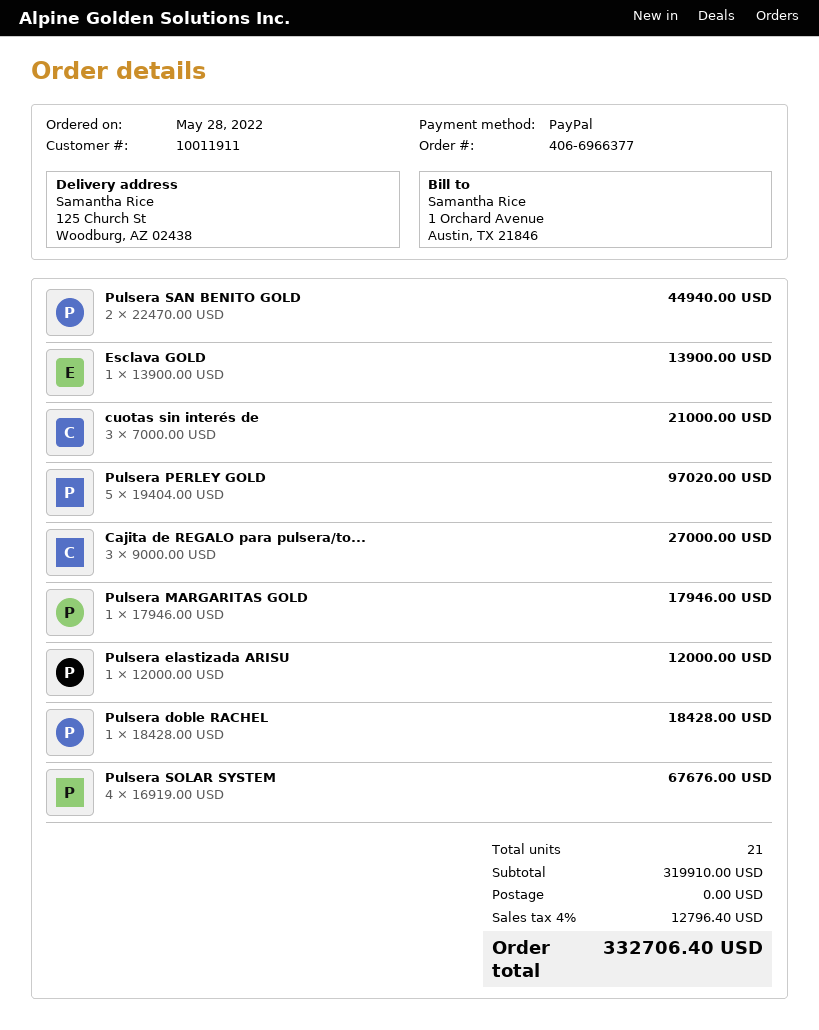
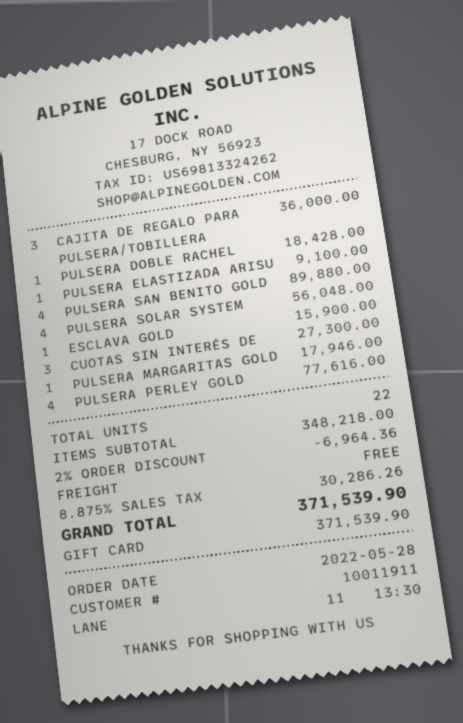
payment method: PayPal -> gift card
Pulsera SAN BENITO GOLD: 2 for 44940.00 -> 4 for 89880.00
Esclava GOLD: 1 for 13900.00 -> 1 for 15900.00
cuotas sin interés de: 3 for 21000.00 -> 3 for 27300.00
Pulsera PERLEY GOLD: 5 for 97020.00 -> 4 for 77616.00
Cajita de REGALO para pulsera/to...: 3 for 27000.00 -> 3 for 36000.00
Pulsera elastizada ARISU: 1 for 12000.00 -> 1 for 9100.00
Pulsera SOLAR SYSTEM: 4 for 67676.00 -> 4 for 56048.00
total quantity: 21 -> 22
subtotal: 319910.00 -> 348218.00
discount: none -> 2% = 6964.36
tax: 4% = 12796.40 -> 8.875% = 30286.26
total: 332706.40 -> 371539.90

